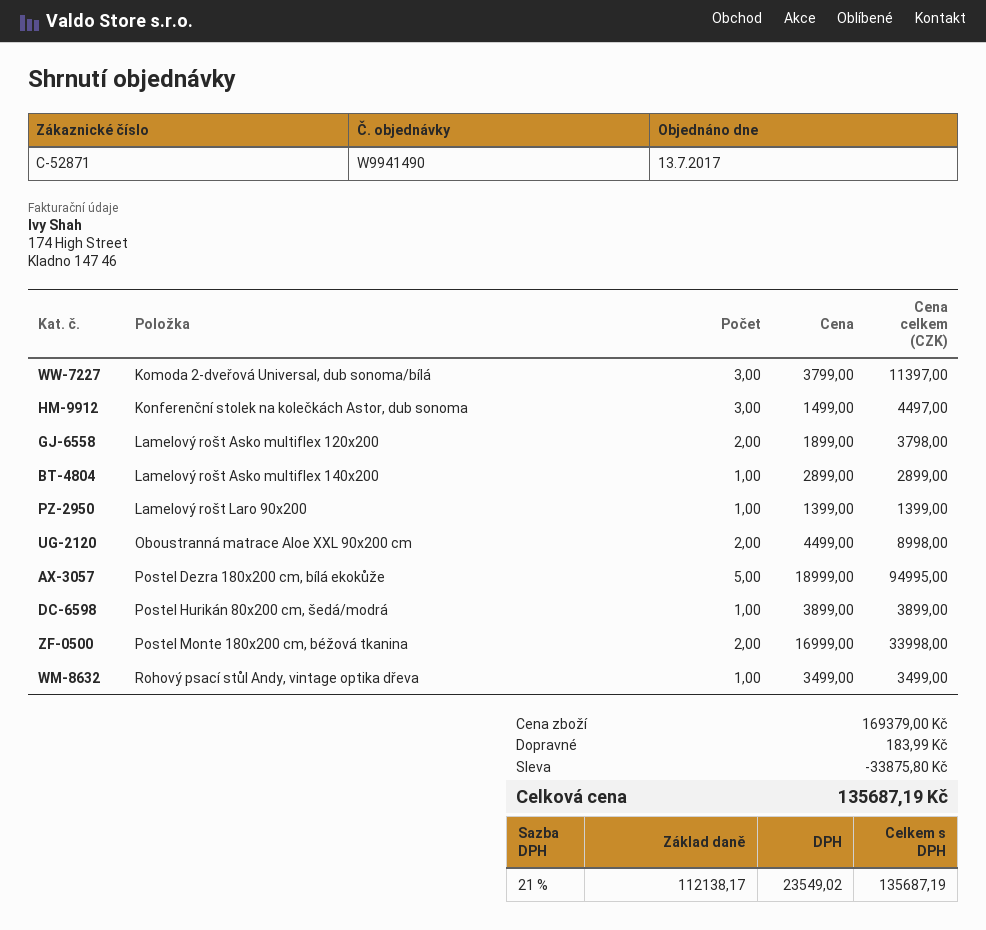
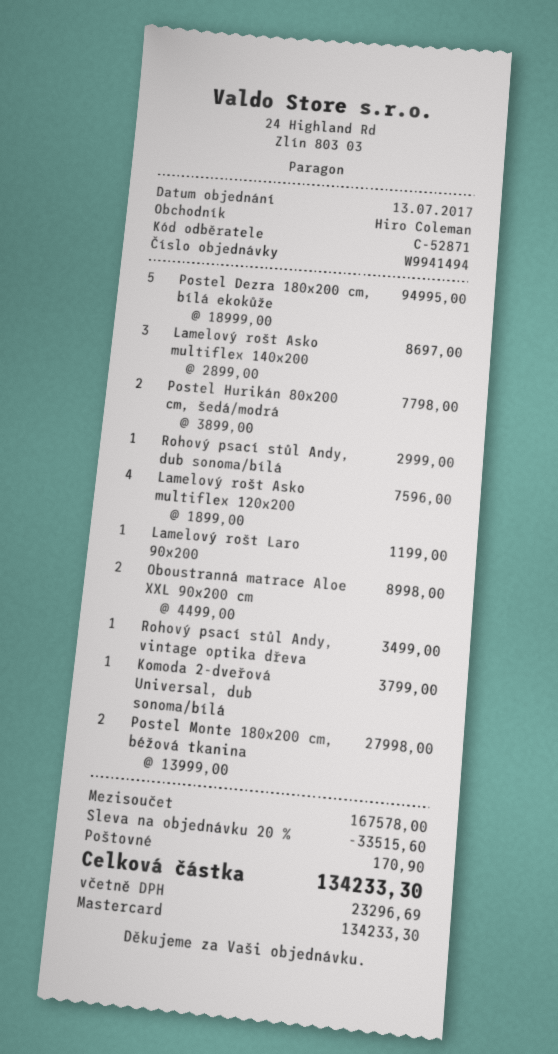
order number: W9941490 -> W9941494
Komoda 2-dveřová Universal, dub sonoma/bílá: 3 x 3799.00 = 11397.00 -> 1 x 3799.00 = 3799.00
Konferenční stolek na kolečkách Astor, dub sonoma: 3 x 1499.00 = 4497.00 -> none
Lamelový rošt Asko multiflex 120x200: 2 x 1899.00 = 3798.00 -> 4 x 1899.00 = 7596.00
Lamelový rošt Asko multiflex 140x200: 1 x 2899.00 = 2899.00 -> 3 x 2899.00 = 8697.00
Lamelový rošt Laro 90x200: 1 x 1399.00 = 1399.00 -> 1 x 1199.00 = 1199.00
Postel Hurikán 80x200 cm, šedá/modrá: 1 x 3899.00 = 3899.00 -> 2 x 3899.00 = 7798.00
Postel Monte 180x200 cm, béžová tkanina: 2 x 16999.00 = 33998.00 -> 2 x 13999.00 = 27998.00
Rohový psací stůl Andy, dub sonoma/bílá: none -> 1 x 2999.00 = 2999.00
subtotal: 169379.00 -> 167578.00
discount: 33875.80 -> 33515.60
shipping: 183.99 -> 170.90
tax: 23549.02 -> 23296.69
total: 135687.19 -> 134233.30

